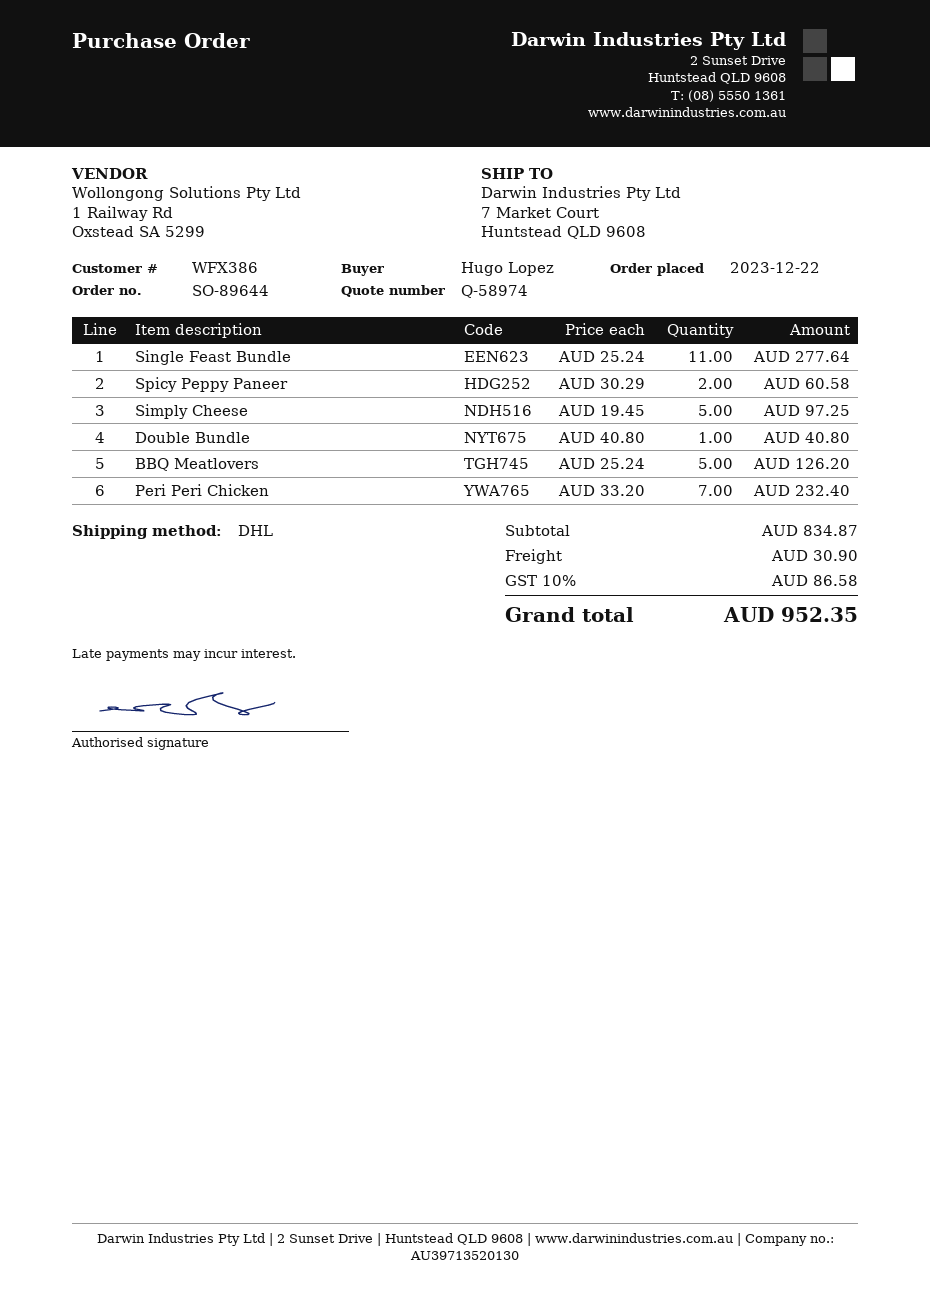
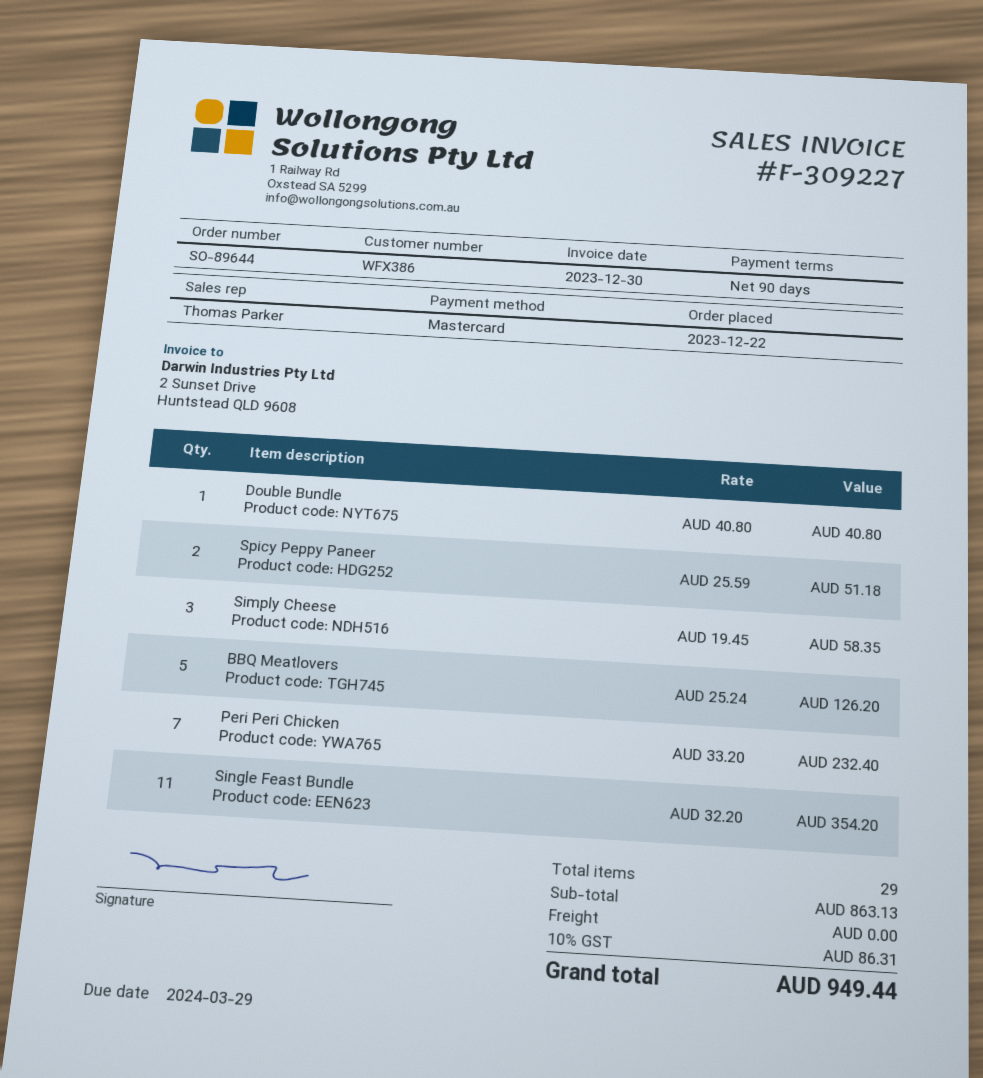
Single Feast Bundle: 11 x 25.24 = 277.64 -> 11 x 32.20 = 354.20
Spicy Peppy Paneer: 2 x 30.29 = 60.58 -> 2 x 25.59 = 51.18
Simply Cheese: 5 x 19.45 = 97.25 -> 3 x 19.45 = 58.35
subtotal: 834.87 -> 863.13
shipping: 30.90 -> 0.00
tax: 10% = 86.58 -> 10% = 86.31
total: 952.35 -> 949.44

